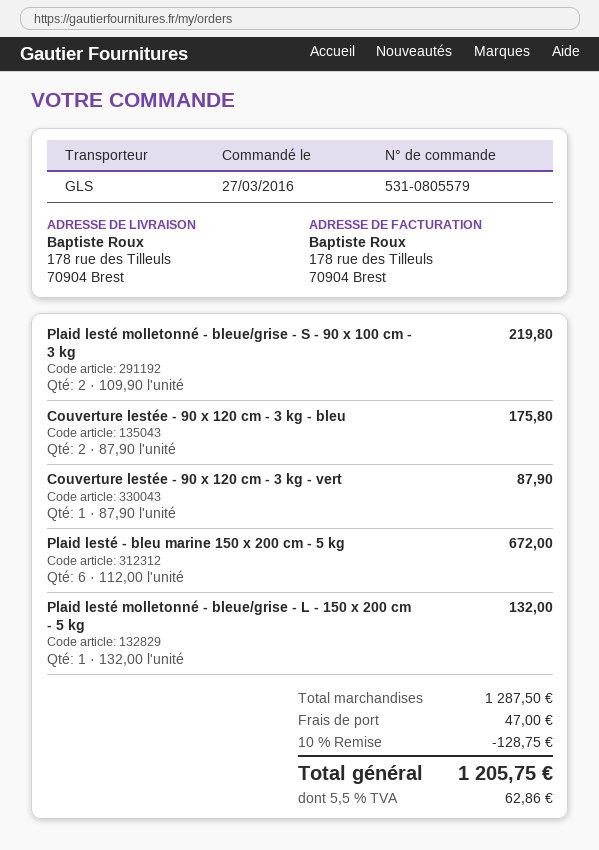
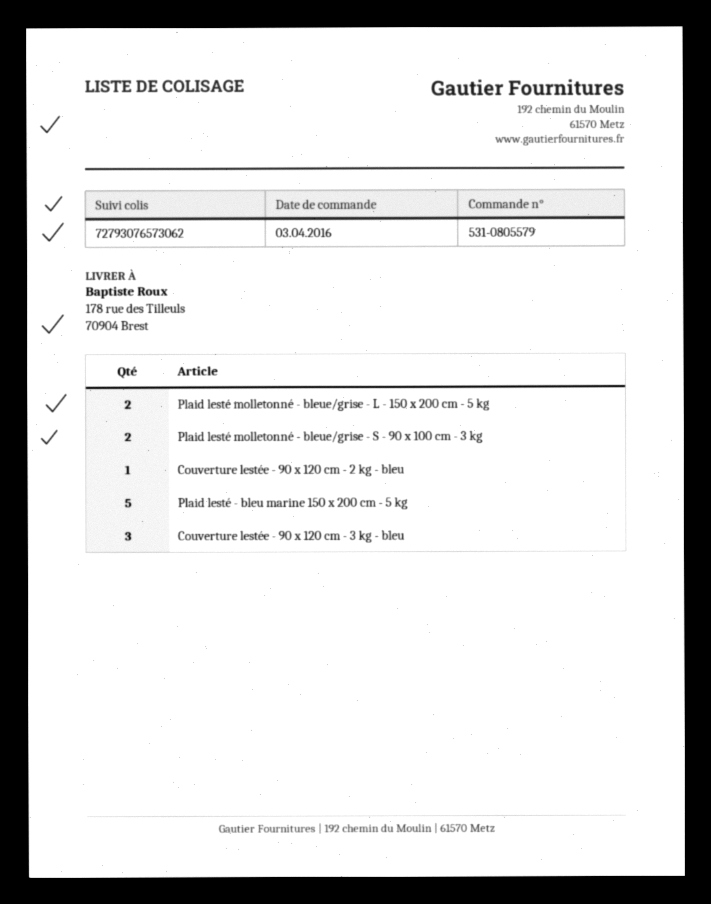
order date: 2016-03-27 -> 2016-04-03
Couverture lestée - 90 x 120 cm - 3 kg - bleu: 2 -> 3
Couverture lestée - 90 x 120 cm - 3 kg - vert: 1 -> none
Plaid lesté - bleu marine 150 x 200 cm - 5 kg: 6 -> 5
Plaid lesté molletonné - bleue/grise - L - 150 x 200 cm - 5 kg: 1 -> 2
Couverture lestée - 90 x 120 cm - 2 kg - bleu: none -> 1

